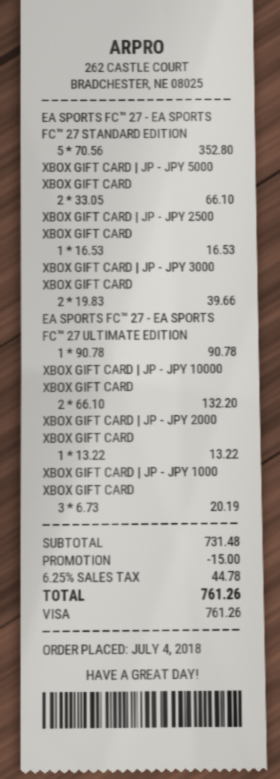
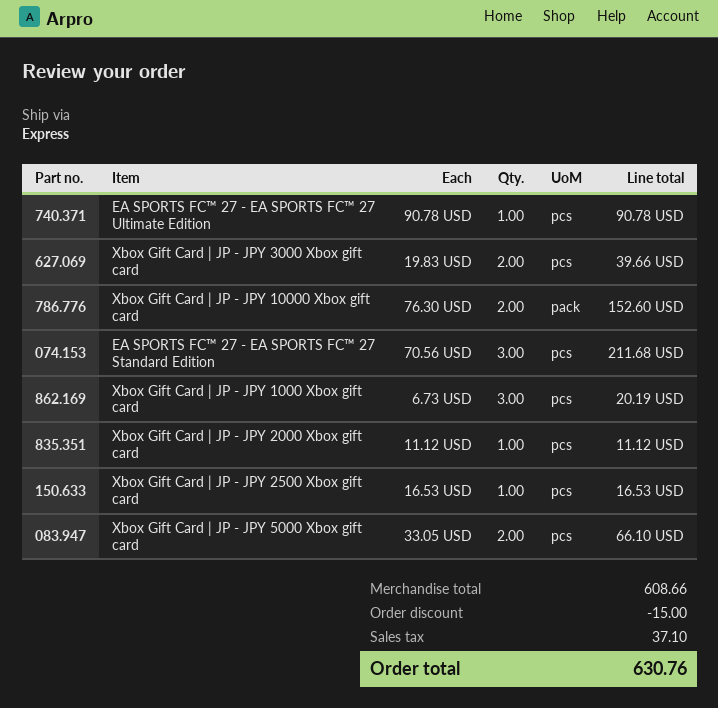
EA SPORTS FC™ 27 - EA SPORTS FC™ 27 STANDARD EDITION: 5 x 70.56 = 352.80 -> 3 x 70.56 = 211.68
XBOX GIFT CARD | JP - JPY 10000 XBOX GIFT CARD: 2 x 66.10 = 132.20 -> 2 x 76.30 = 152.60
XBOX GIFT CARD | JP - JPY 2000 XBOX GIFT CARD: 1 x 13.22 = 13.22 -> 1 x 11.12 = 11.12
subtotal: 731.48 -> 608.66
tax: 44.78 -> 37.10
total: 761.26 -> 630.76

